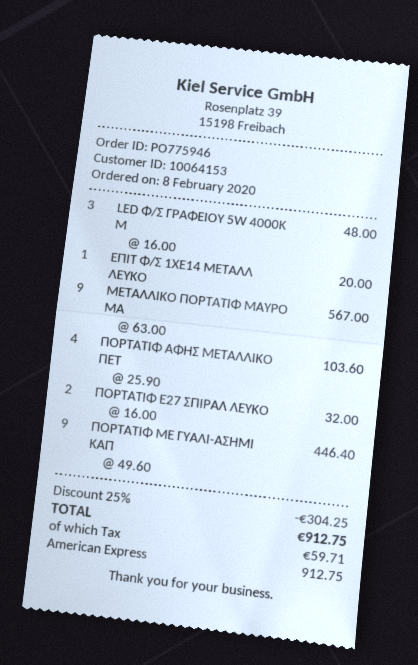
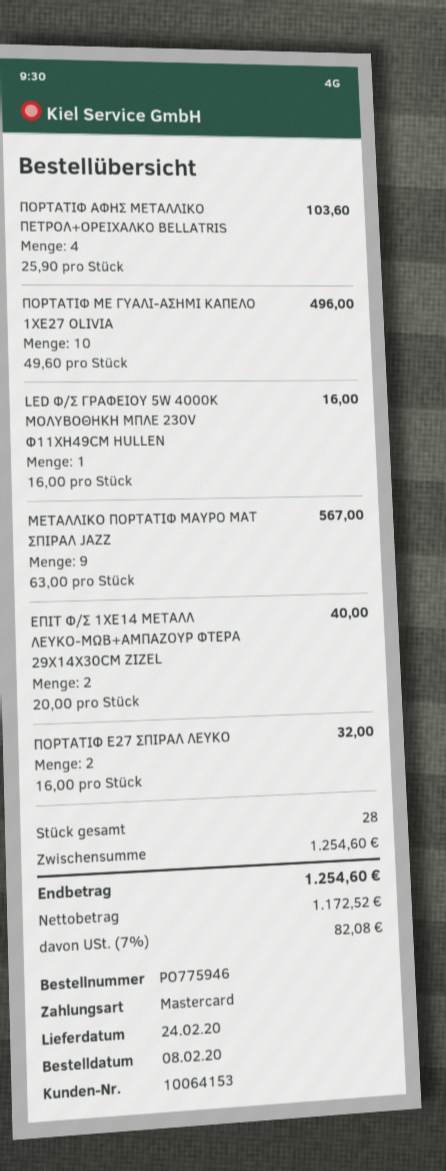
payment method: American Express -> Mastercard
LED Φ/Σ ΓΡΑΦΕΙΟΥ 5W 4000Κ Μ: 3 x 16.00 = 48.00 -> 1 x 16.00 = 16.00
ΕΠΙΤ Φ/Σ 1ΧΕ14 ΜΕΤΑΛΛ ΛΕΥΚΟ: 1 x 20.00 = 20.00 -> 2 x 20.00 = 40.00
ΠΟΡΤΑΤΙΦ ΜΕ ΓΥΑΛΙ-ΑΣΗΜΙ ΚΑΠ: 9 x 49.60 = 446.40 -> 10 x 49.60 = 496.00
discount: 25% = 304.25 -> none
tax: 59.71 -> 82.08
total: 912.75 -> 1254.60

